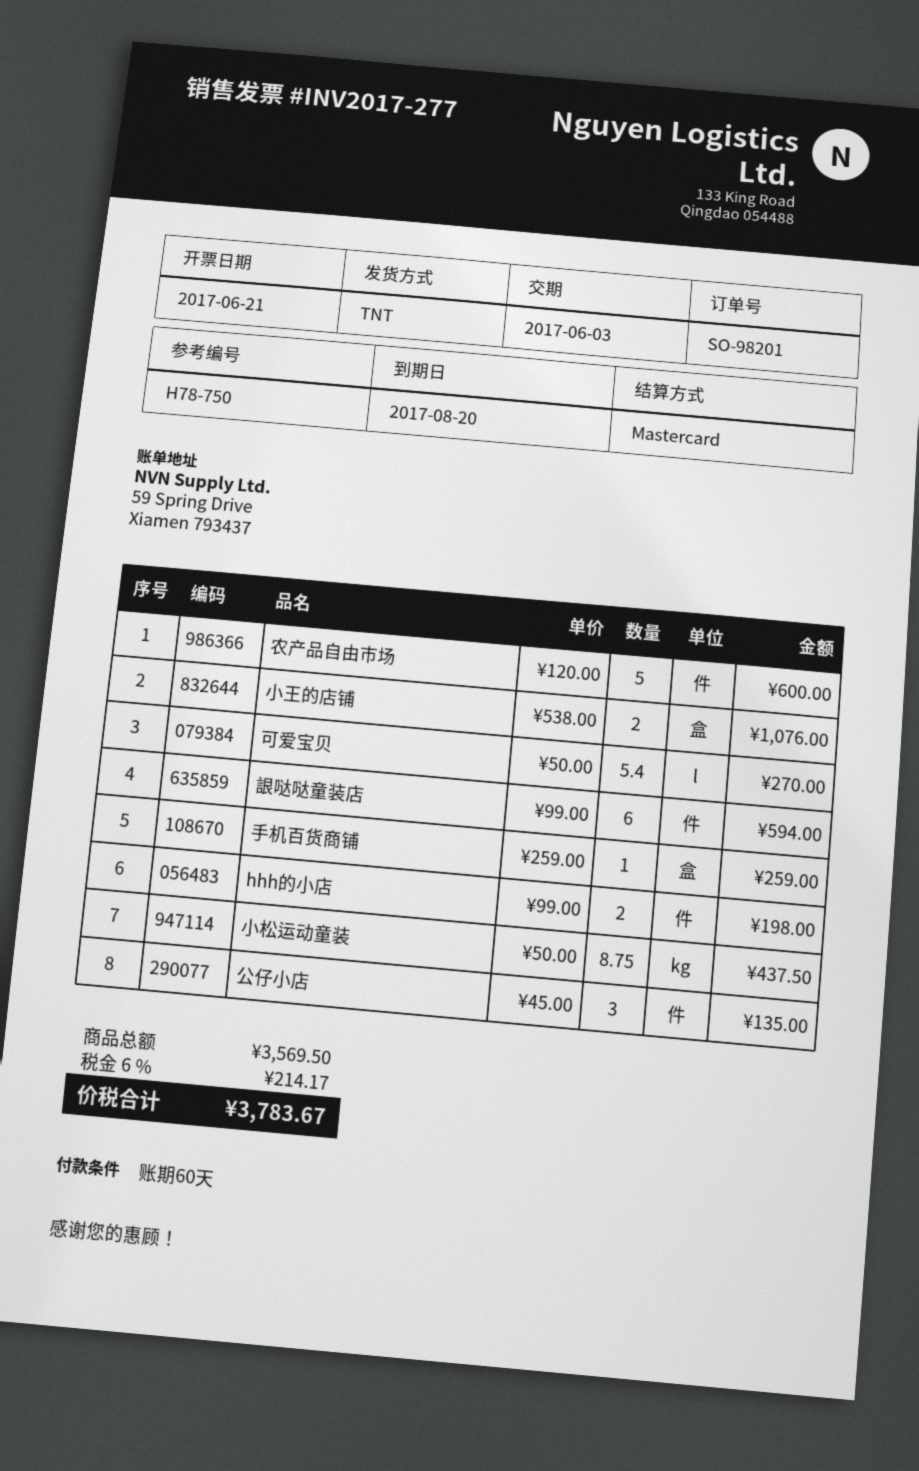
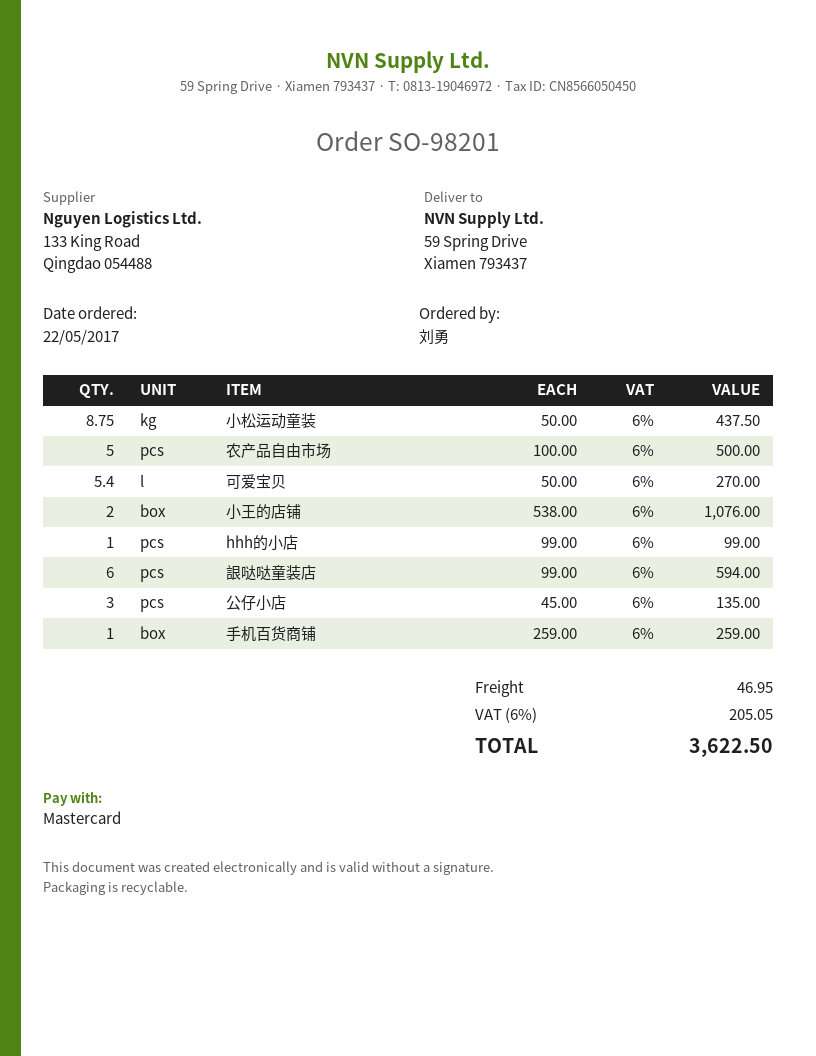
农产品自由市场: 5 x 120.00 = 600.00 -> 5 x 100.00 = 500.00
hhh的小店: 2 x 99.00 = 198.00 -> 1 x 99.00 = 99.00
shipping: none -> 46.95
tax: 6% = 214.17 -> 6% = 205.05
total: 3783.67 -> 3622.50

